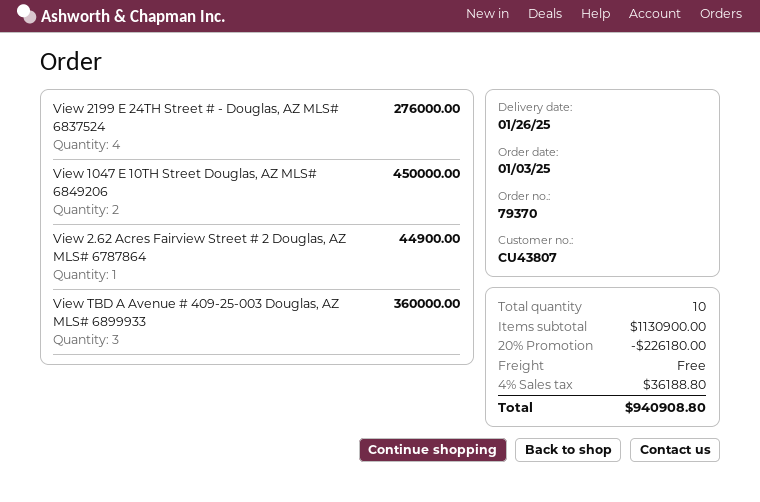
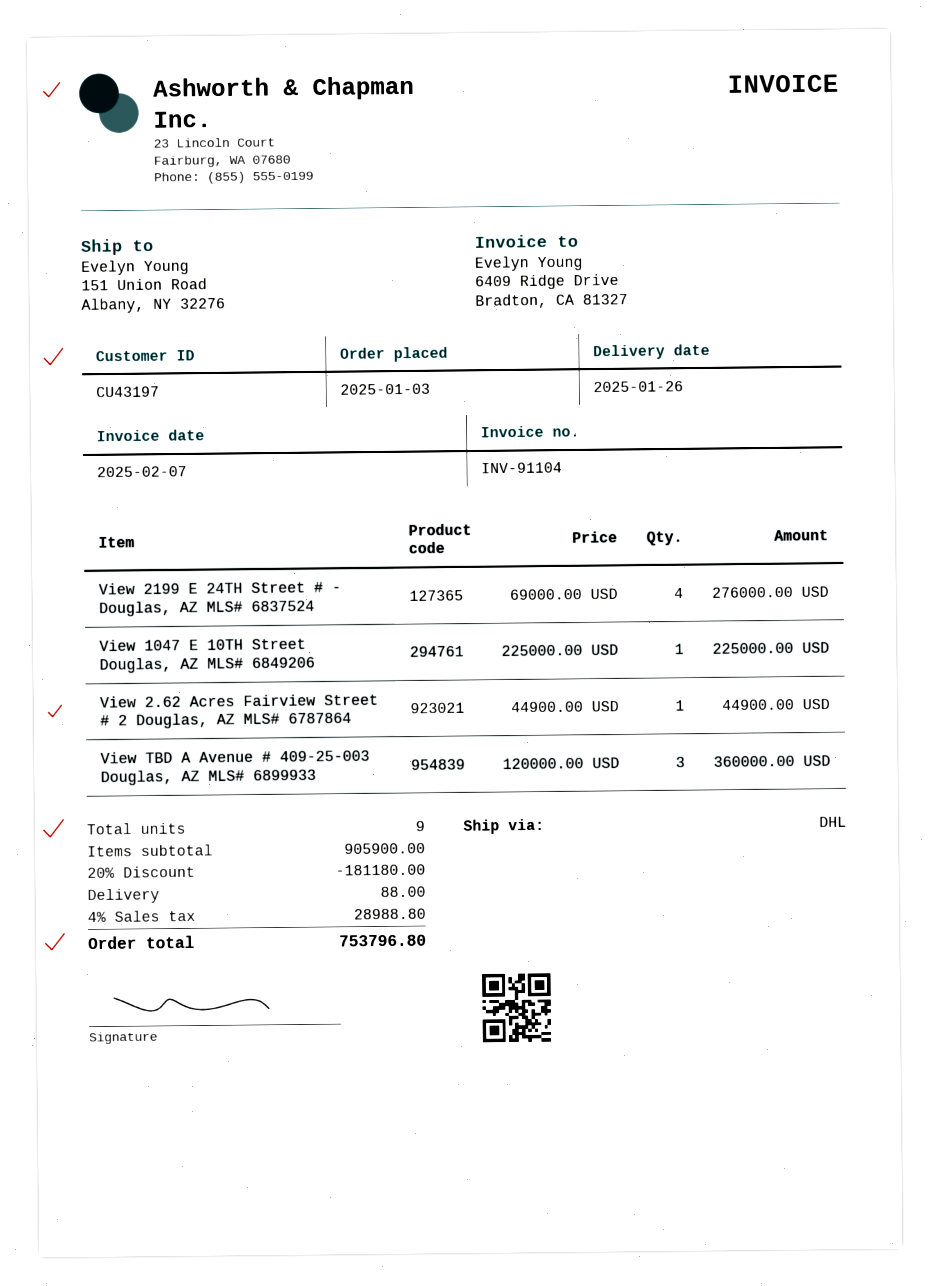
customer number: CU43807 -> CU43197
View 1047 E 10TH Street Douglas, AZ MLS# 6849206: 2 for 450000.00 -> 1 for 225000.00
total quantity: 10 -> 9
subtotal: 1130900.00 -> 905900.00
discount: 20% = 226180.00 -> 20% = 181180.00
shipping: 0.00 -> 88.00
tax: 4% = 36188.80 -> 4% = 28988.80
total: 940908.80 -> 753796.80

